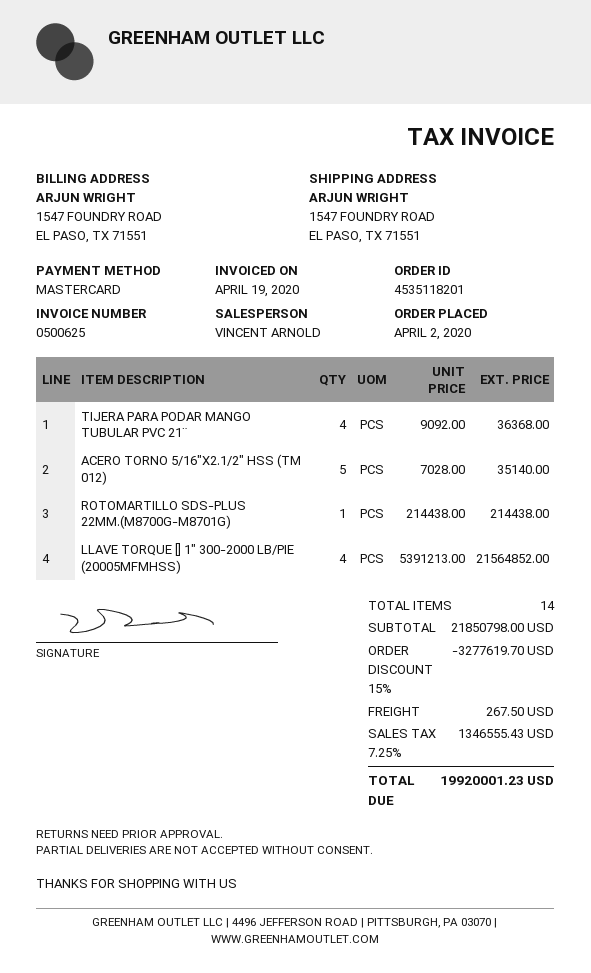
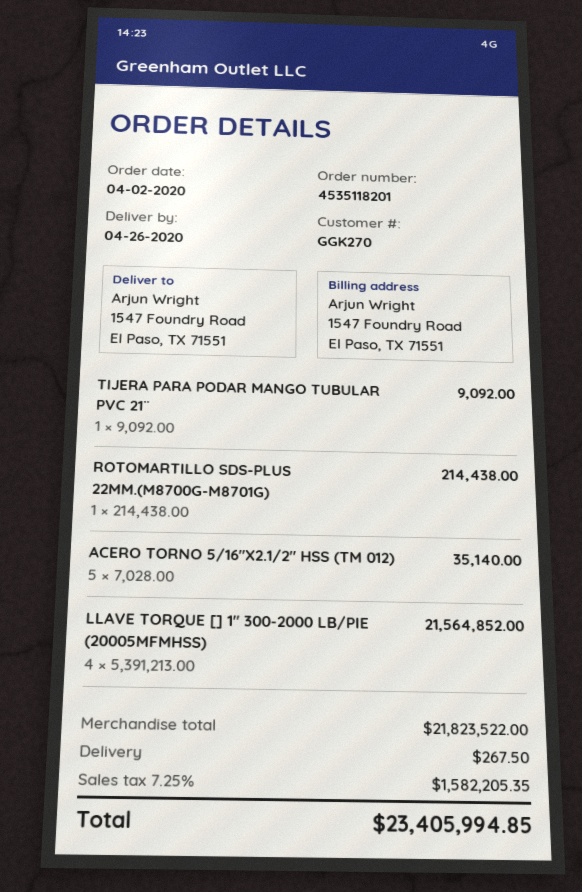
TIJERA PARA PODAR MANGO TUBULAR PVC 21¨: 4 x 9092.00 = 36368.00 -> 1 x 9092.00 = 9092.00
subtotal: 21850798.00 -> 21823522.00
discount: 15% = 3277619.70 -> none
tax: 7.25% = 1346555.43 -> 7.25% = 1582205.35
total: 19920001.23 -> 23405994.85

